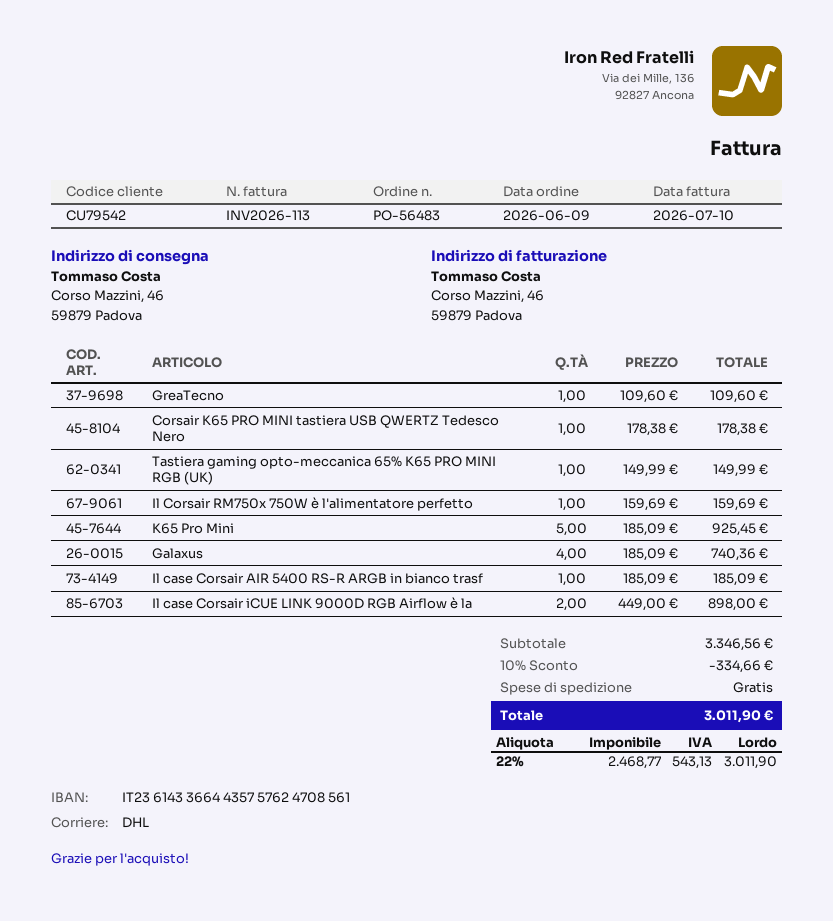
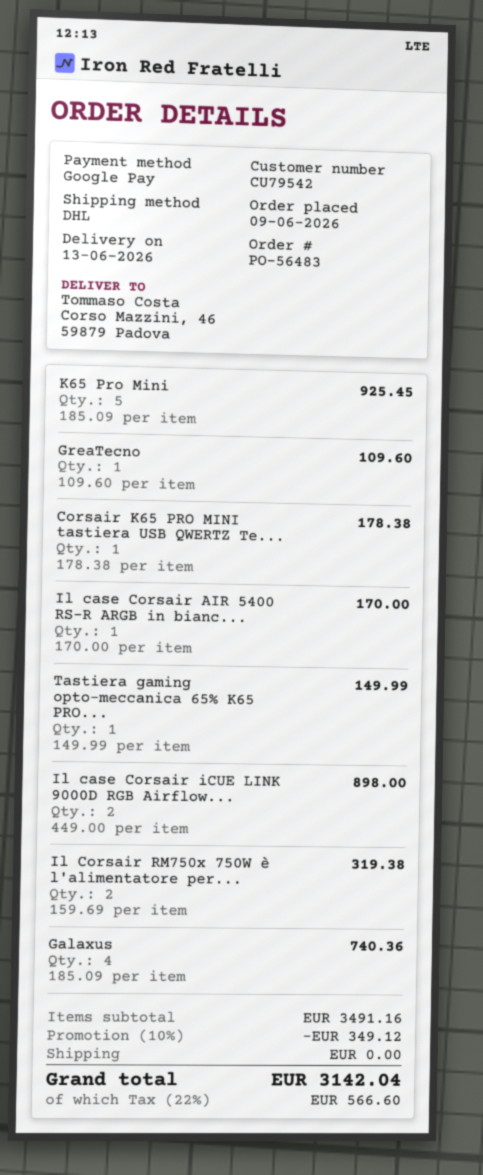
Il Corsair RM750x 750W è l'alimentatore perfetto: 1 x 159.69 = 159.69 -> 2 x 159.69 = 319.38
Il case Corsair AIR 5400 RS-R ARGB in bianco trasf: 1 x 185.09 = 185.09 -> 1 x 170.00 = 170.00
subtotal: 3346.56 -> 3491.16
discount: 10% = 334.66 -> 10% = 349.12
tax: 22% = 543.13 -> 22% = 566.60
total: 3011.90 -> 3142.04

